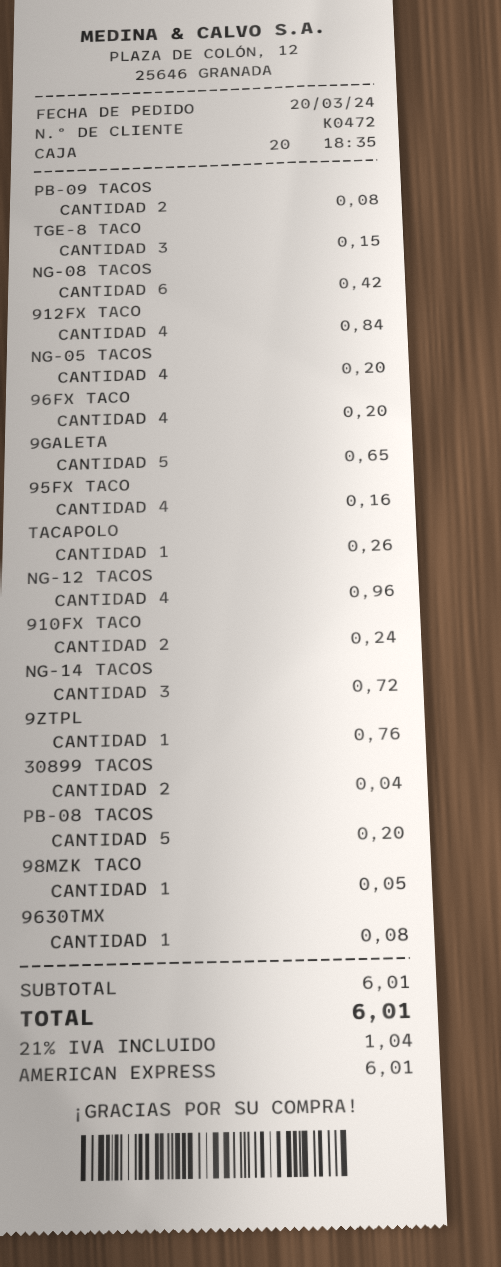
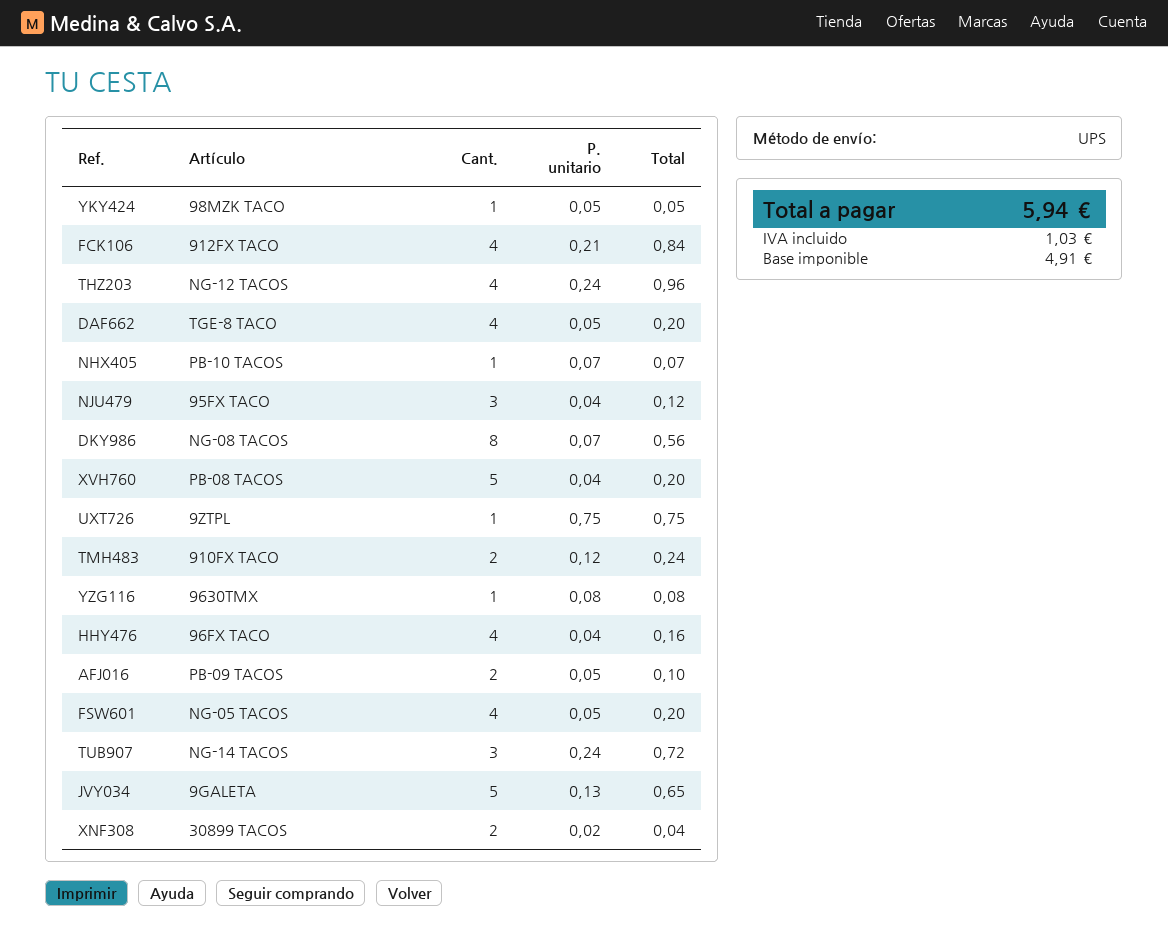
PB-09 TACOS: 2 for 0.08 -> 2 for 0.10
TGE-8 TACO: 3 for 0.15 -> 4 for 0.20
NG-08 TACOS: 6 for 0.42 -> 8 for 0.56
96FX TACO: 4 for 0.20 -> 4 for 0.16
95FX TACO: 4 for 0.16 -> 3 for 0.12
TACAPOLO: 1 for 0.26 -> none
9ZTPL: 1 for 0.76 -> 1 for 0.75
PB-10 TACOS: none -> 1 for 0.07
tax: 1.04 -> 1.03
total: 6.01 -> 5.94

